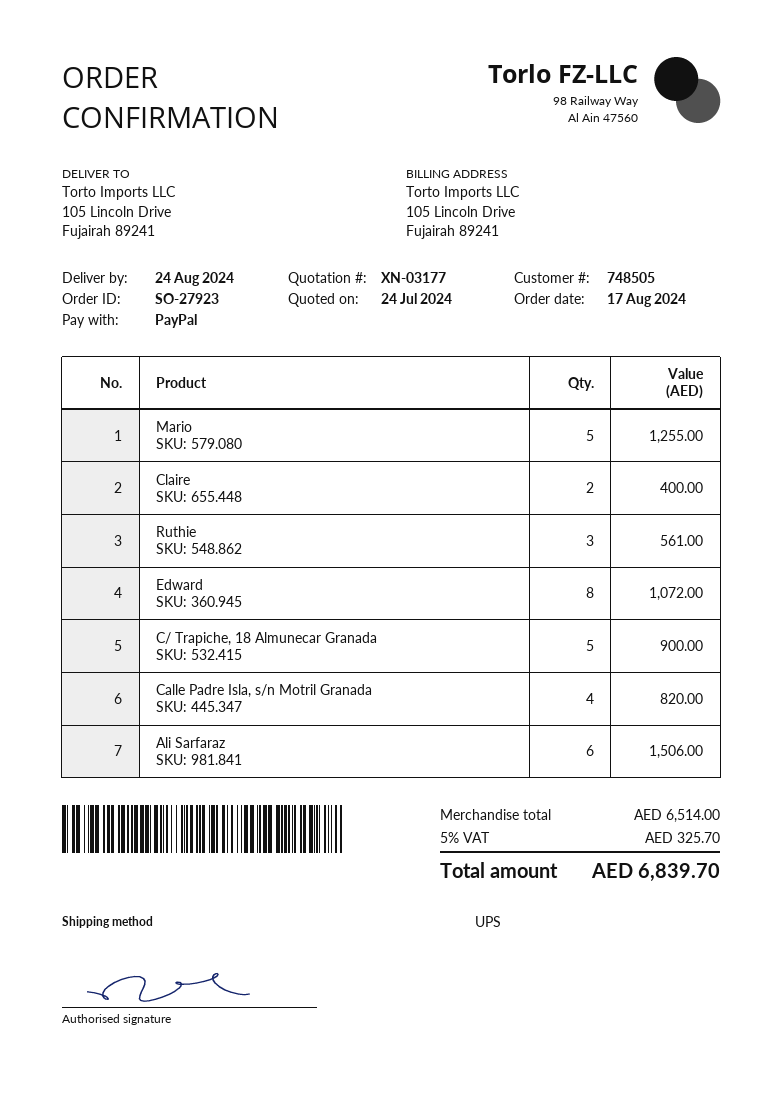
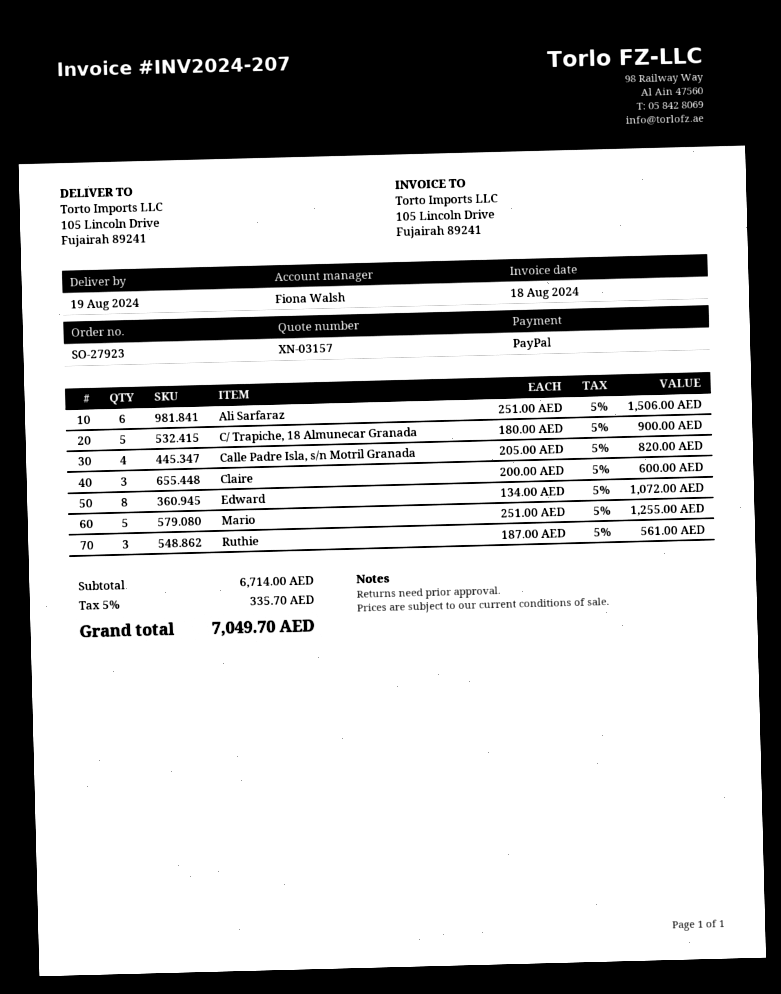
quote number: XN-03177 -> XN-03157
delivery date: 2024-08-24 -> 2024-08-19
Claire: 2 for 400.00 -> 3 for 600.00
subtotal: 6514.00 -> 6714.00
tax: 5% = 325.70 -> 5% = 335.70
total: 6839.70 -> 7049.70

